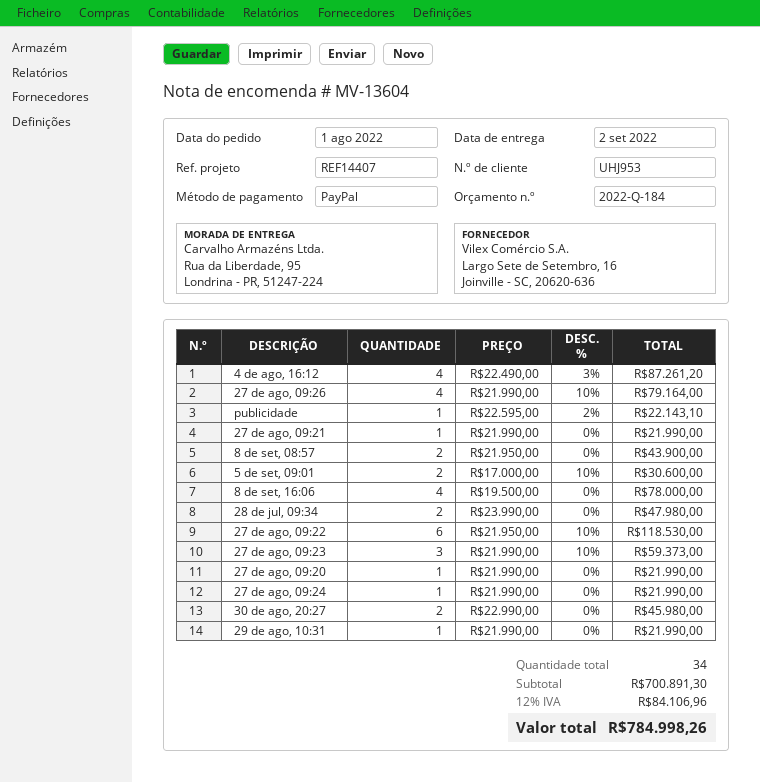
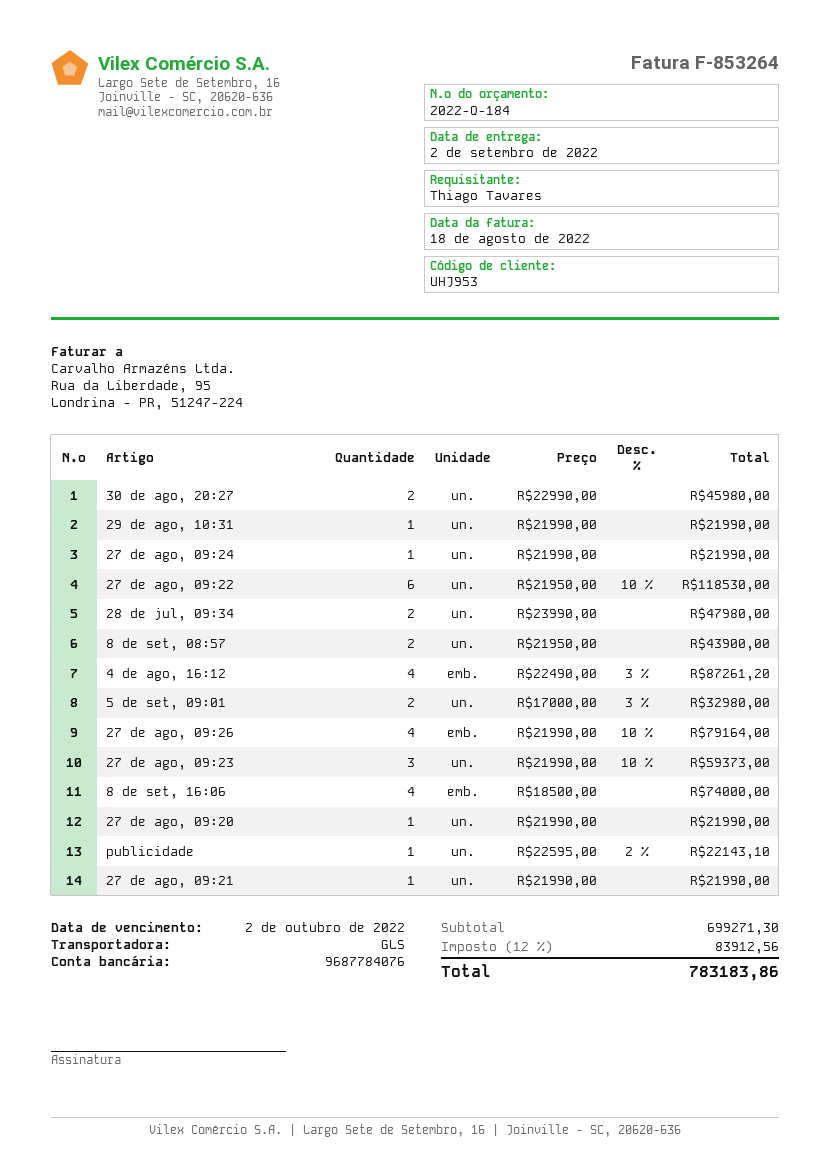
5 de set, 09:01: 2 x 17000.00 - 10% = 30600.00 -> 2 x 17000.00 - 3% = 32980.00
8 de set, 16:06: 4 x 19500.00 = 78000.00 -> 4 x 18500.00 = 74000.00
subtotal: 700891.30 -> 699271.30
tax: 12% = 84106.96 -> 12% = 83912.56
total: 784998.26 -> 783183.86

